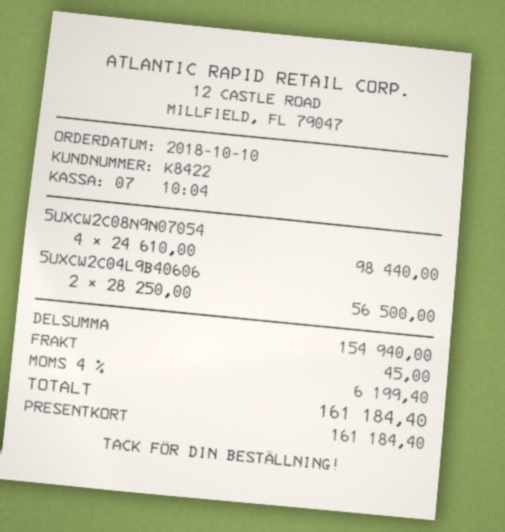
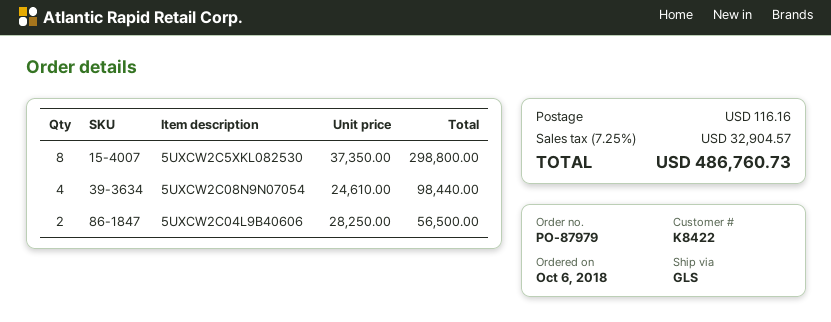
order date: 2018-10-10 -> 2018-10-06
5UXCW2C5XKL082530: none -> 8 x 37350.00 = 298800.00
shipping: 45.00 -> 116.16
tax: 4% = 6199.40 -> 7.25% = 32904.57
total: 161184.40 -> 486760.73

